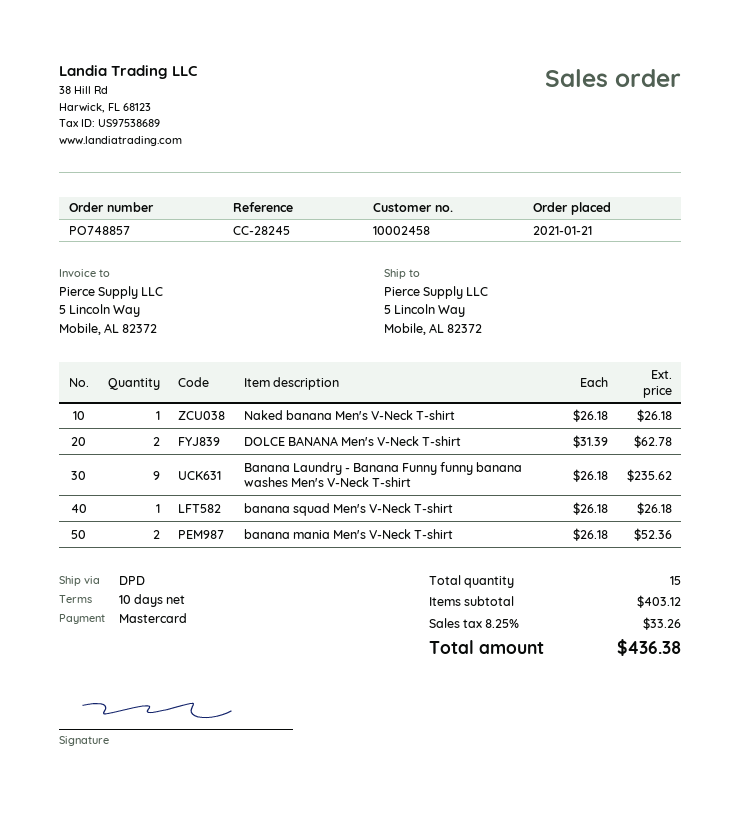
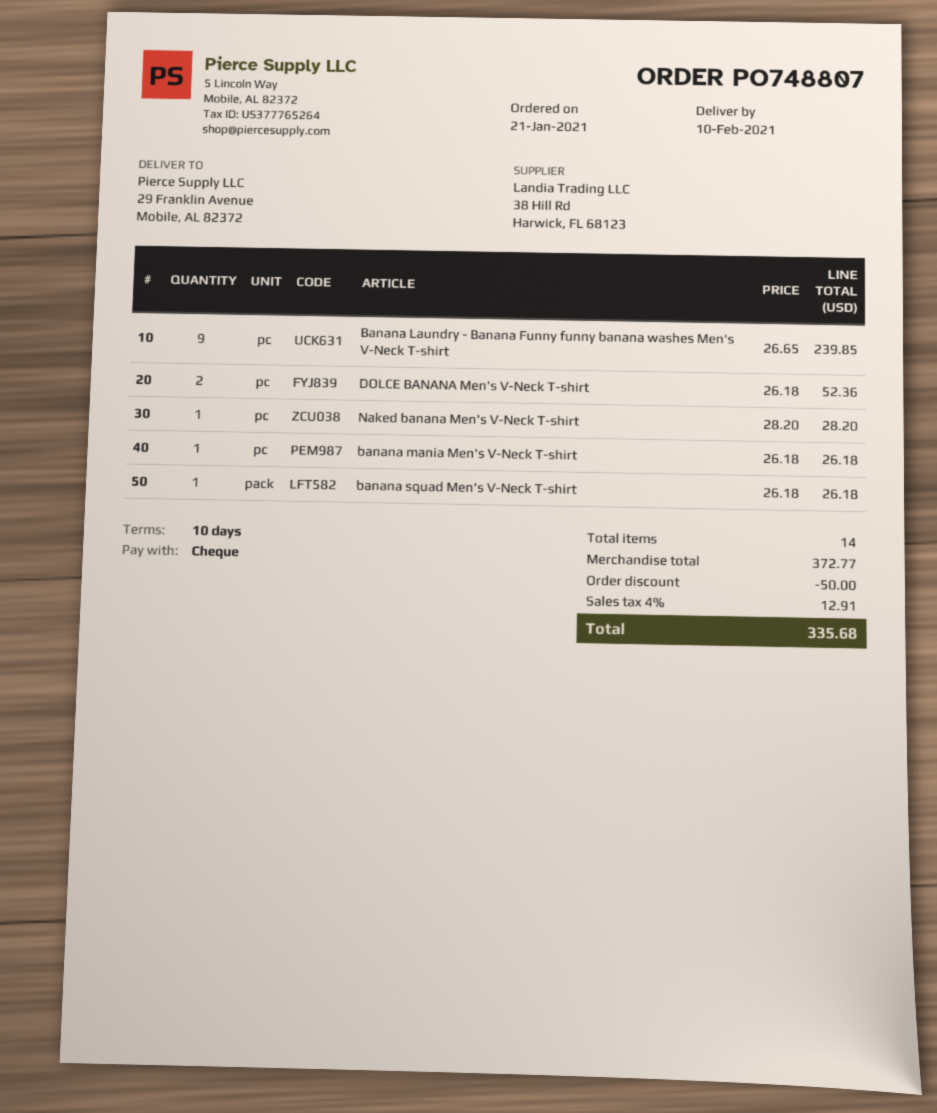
order number: PO748857 -> PO748807
payment method: Mastercard -> cheque
ship to: 5 Lincoln Way, Mobile, AL 82372 -> 29 Franklin Avenue, Mobile, AL 82372
Naked banana Men's V-Neck T-shirt: 1 x 26.18 = 26.18 -> 1 x 28.20 = 28.20
DOLCE BANANA Men's V-Neck T-shirt: 2 x 31.39 = 62.78 -> 2 x 26.18 = 52.36
Banana Laundry - Banana Funny funny banana washes Men's V-Neck T-shirt: 9 x 26.18 = 235.62 -> 9 x 26.65 = 239.85
banana mania Men's V-Neck T-shirt: 2 x 26.18 = 52.36 -> 1 x 26.18 = 26.18
total quantity: 15 -> 14
subtotal: 403.12 -> 372.77
discount: none -> 50.00
tax: 8.25% = 33.26 -> 4% = 12.91
total: 436.38 -> 335.68

